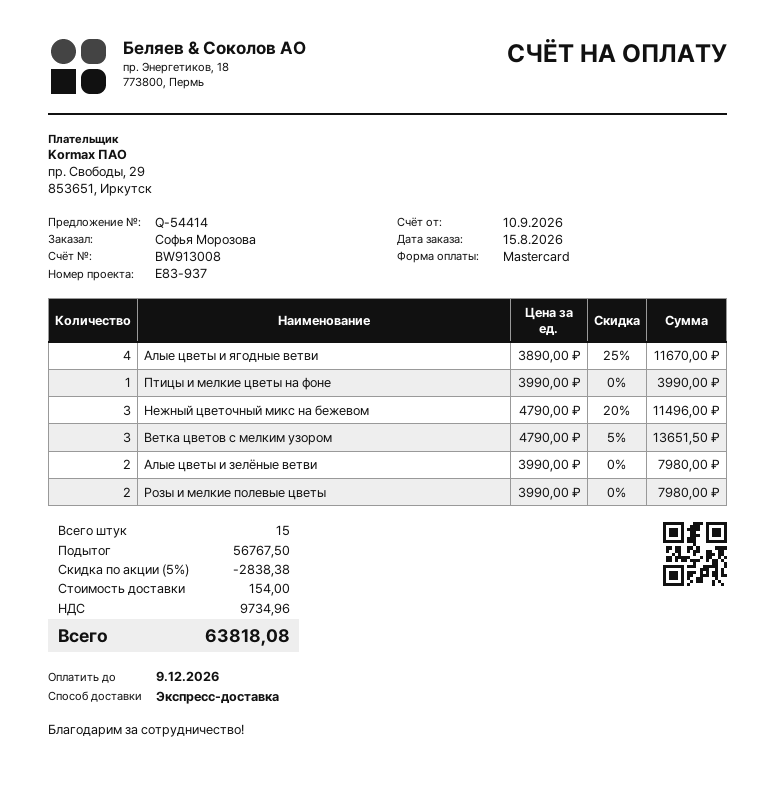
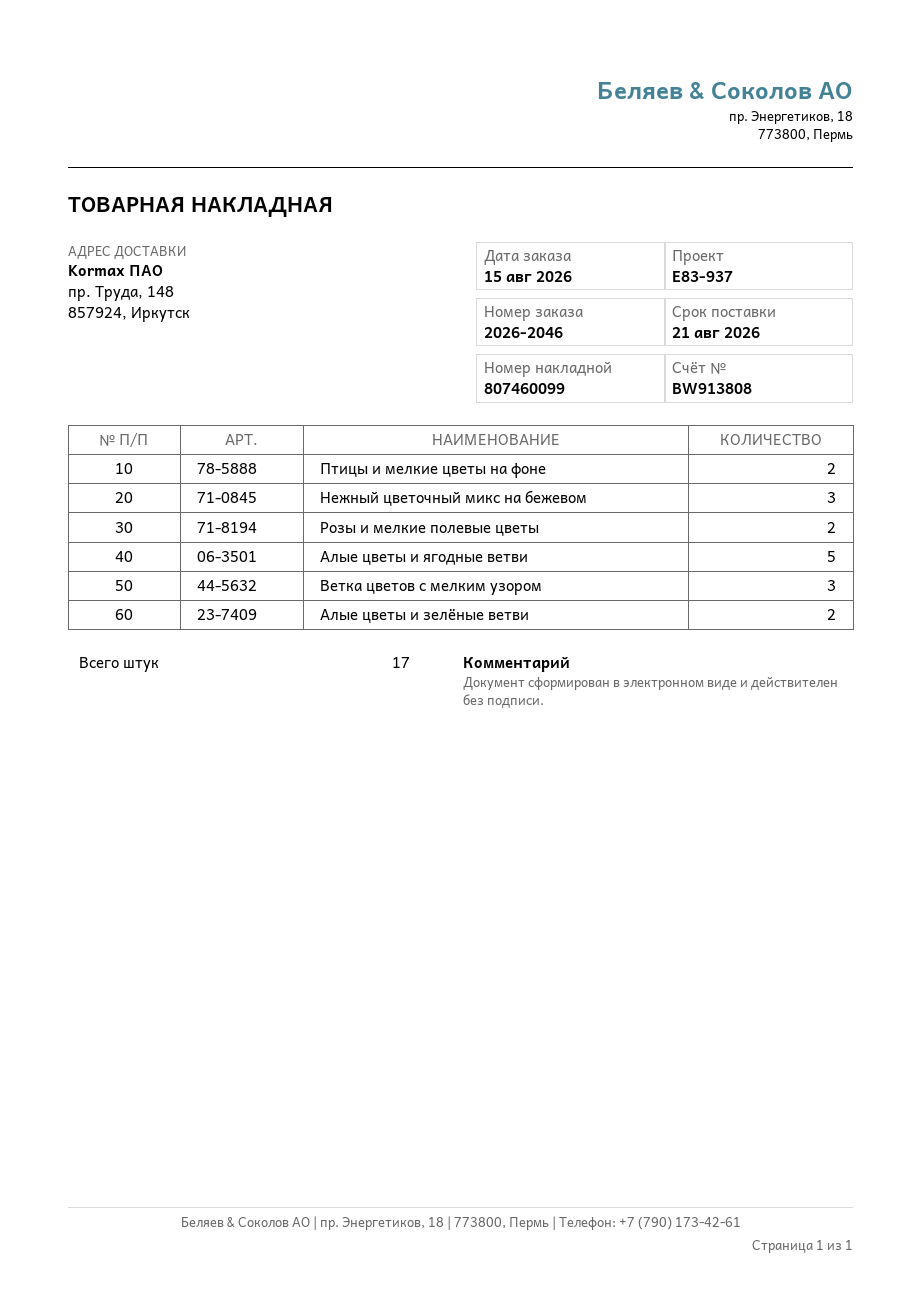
invoice number: BW913008 -> BW913808
Алые цветы и ягодные ветви: 4 -> 5
Птицы и мелкие цветы на фоне: 1 -> 2
total quantity: 15 -> 17

